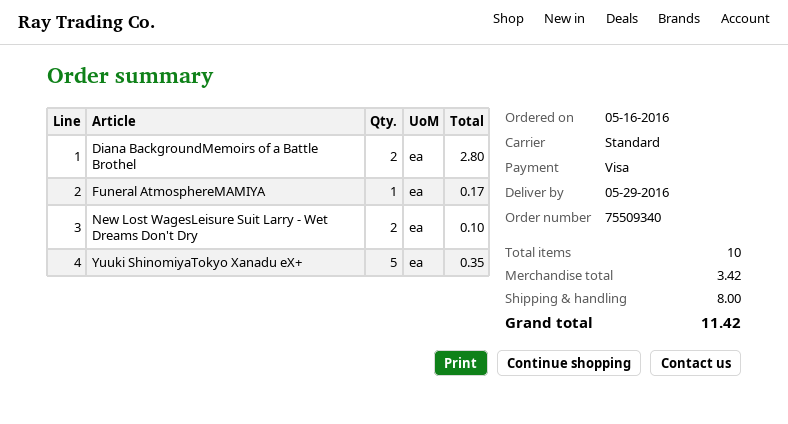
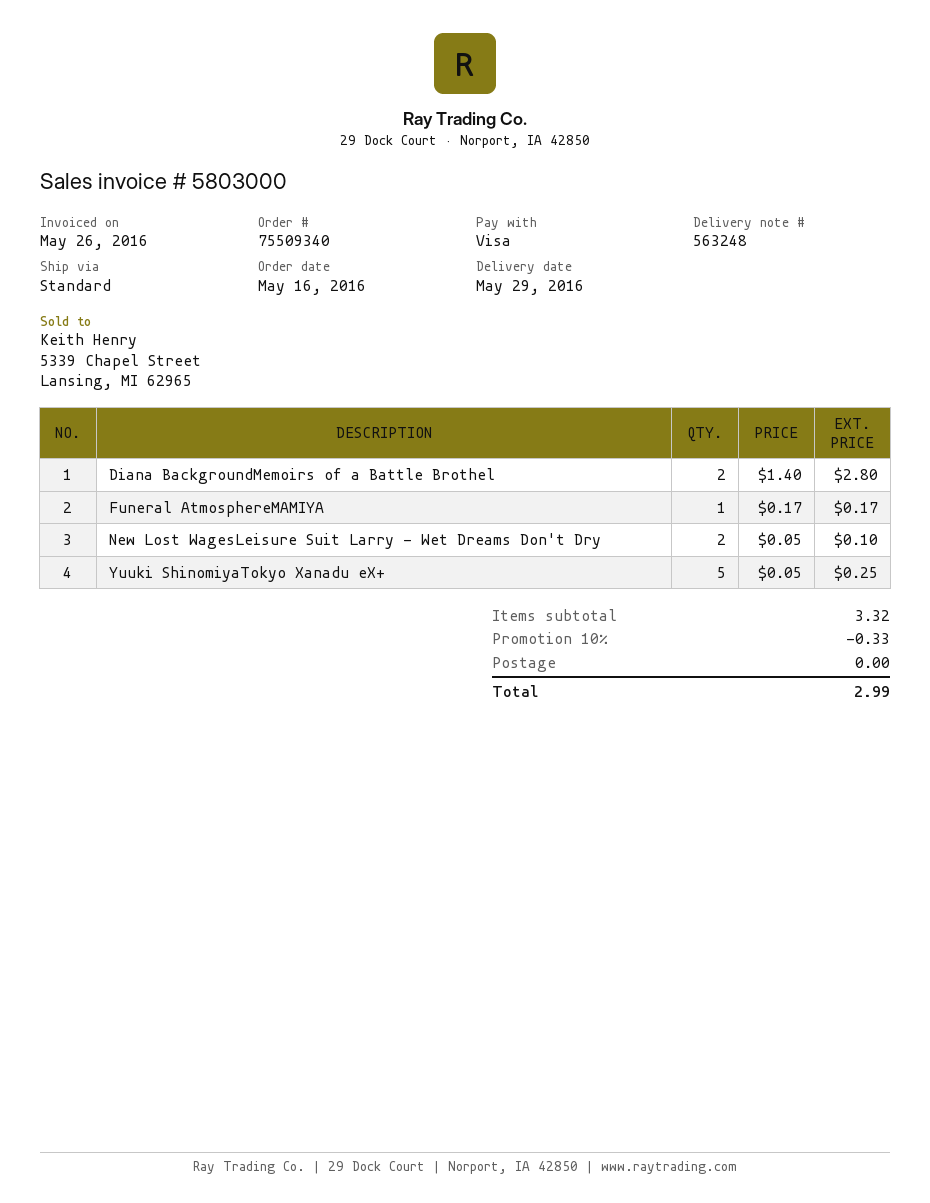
Yuuki ShinomiyaTokyo Xanadu eX+: 5 for 0.35 -> 5 for 0.25
subtotal: 3.42 -> 3.32
discount: none -> 10% = 0.33
shipping: 8.00 -> 0.00
total: 11.42 -> 2.99

